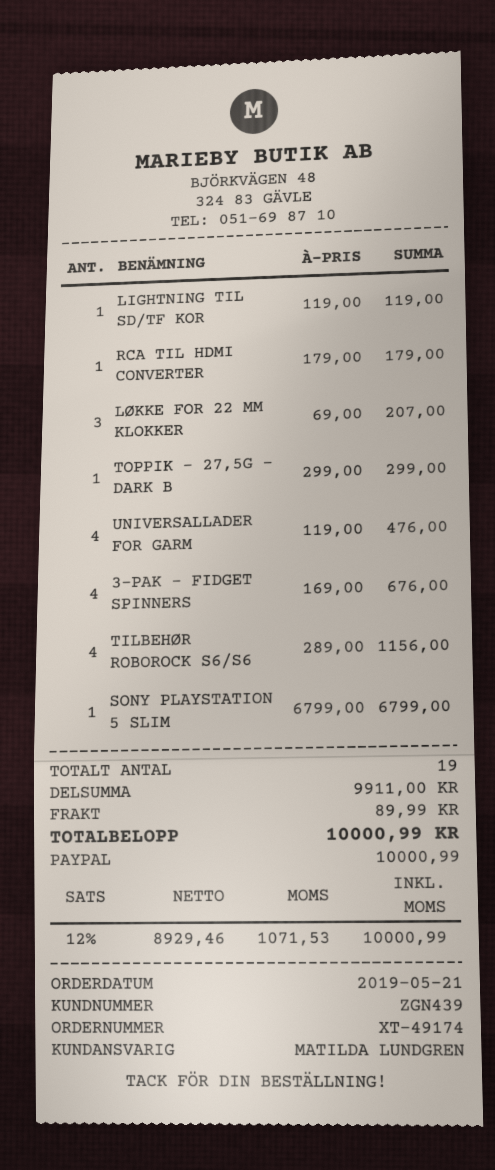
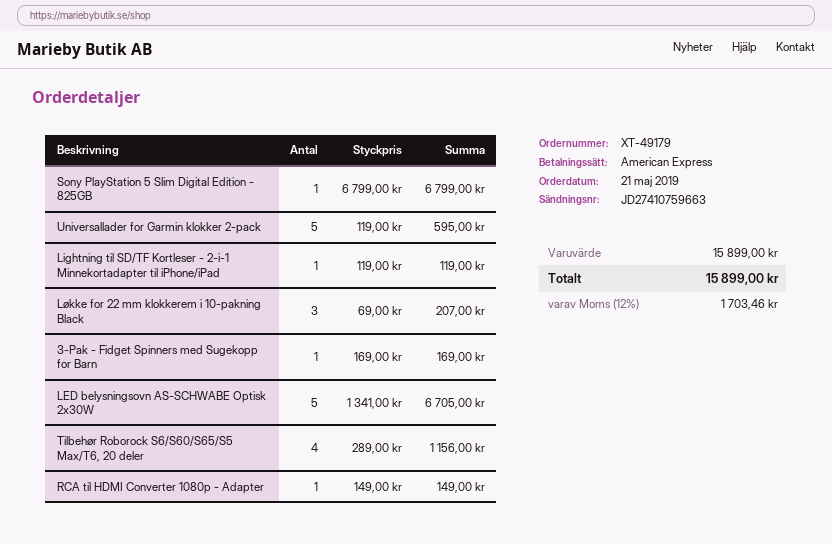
order number: XT-49174 -> XT-49179
payment method: PayPal -> American Express
RCA TIL HDMI CONVERTER: 1 x 179.00 = 179.00 -> 1 x 149.00 = 149.00
TOPPIK - 27,5G - DARK B: 1 x 299.00 = 299.00 -> none
UNIVERSALLADER FOR GARM: 4 x 119.00 = 476.00 -> 5 x 119.00 = 595.00
3-PAK - FIDGET SPINNERS: 4 x 169.00 = 676.00 -> 1 x 169.00 = 169.00
LED belysningsovn AS-SCHWABE Optisk 2x30W: none -> 5 x 1341.00 = 6705.00
subtotal: 9911.00 -> 15899.00
shipping: 89.99 -> none
tax: 12% = 1071.53 -> 12% = 1703.46
total: 10000.99 -> 15899.00

